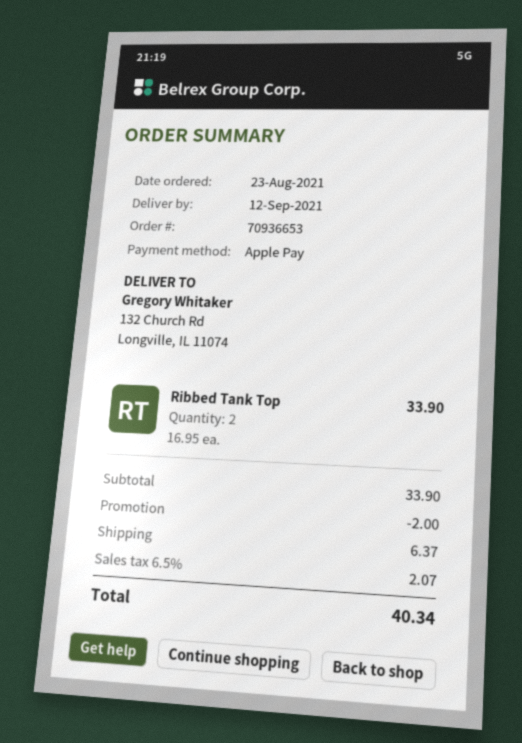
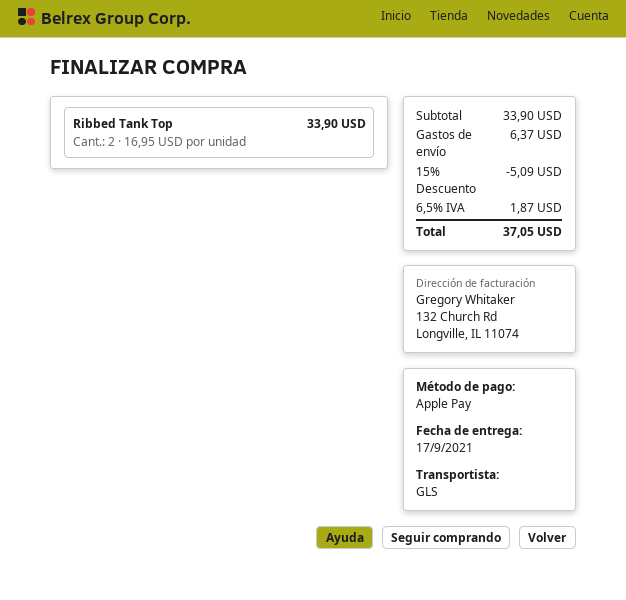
delivery date: 2021-09-12 -> 2021-09-17
discount: 2.00 -> 5.09
tax: 6.5% = 2.07 -> 6.5% = 1.87
total: 40.34 -> 37.05

